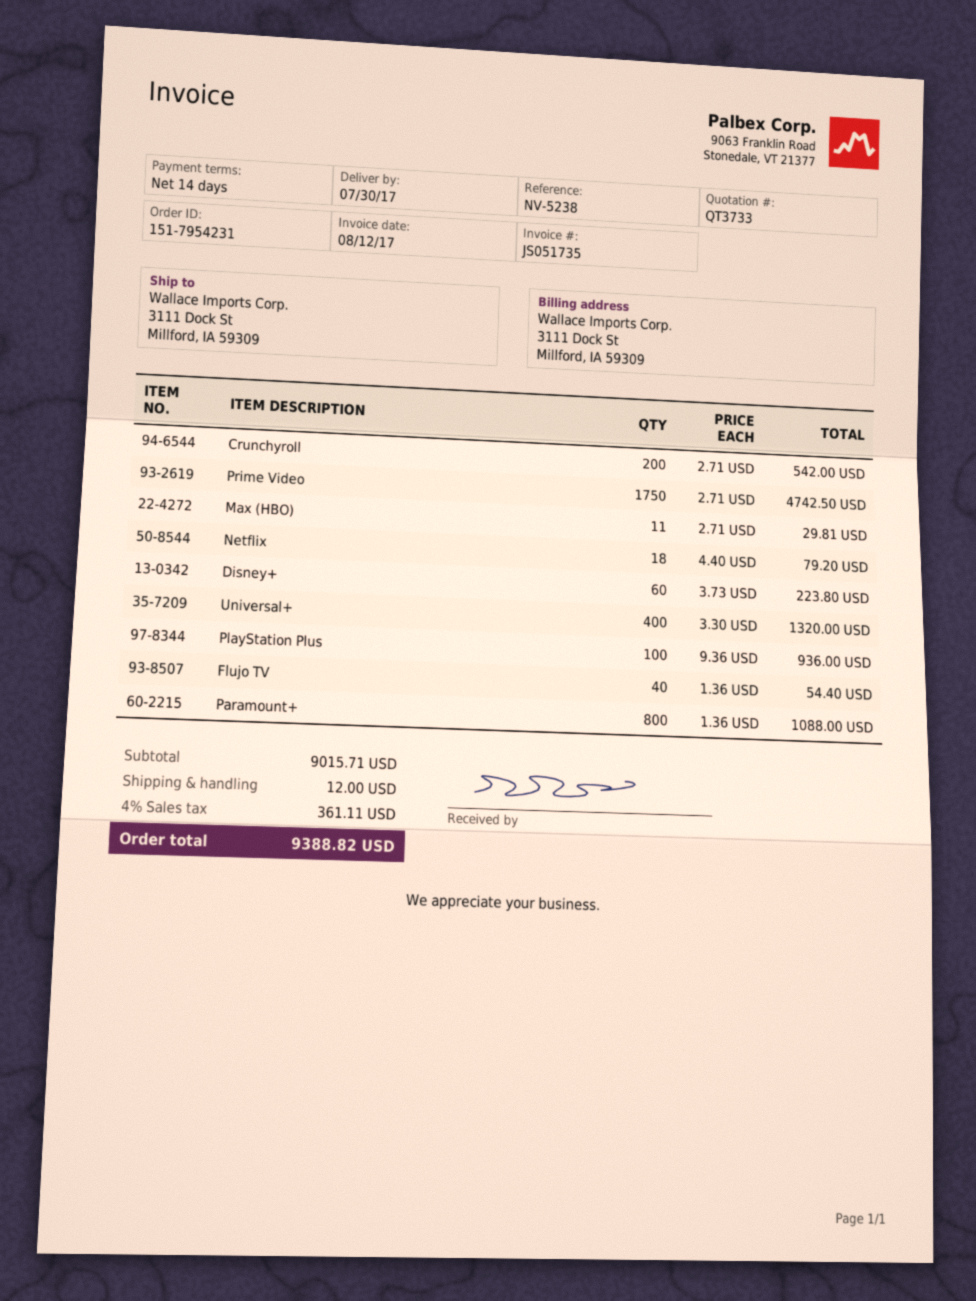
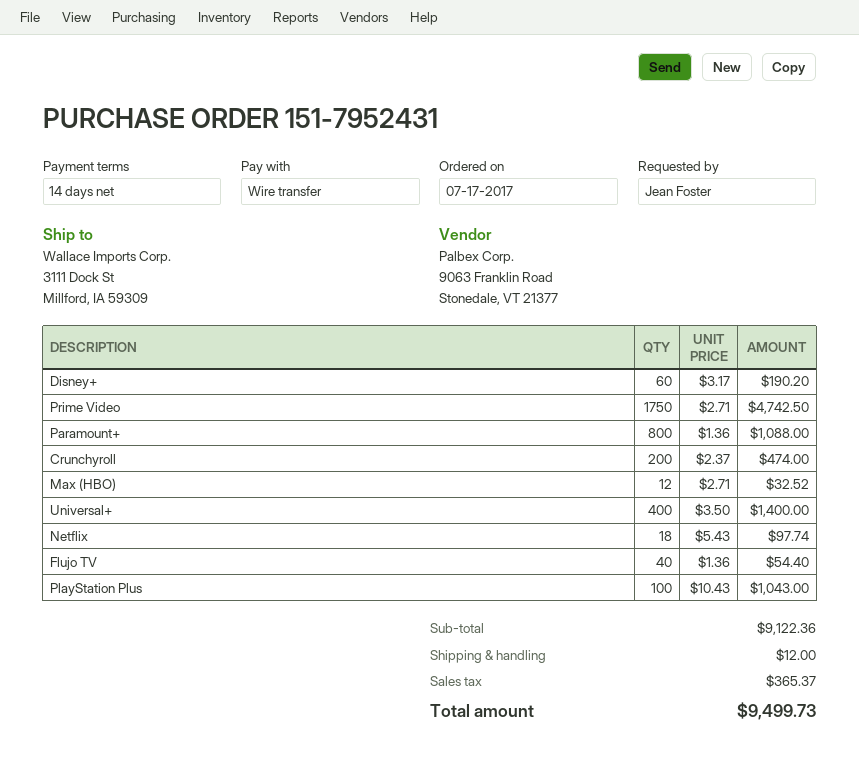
order number: 151-7954231 -> 151-7952431
Crunchyroll: 200 x 2.71 = 542.00 -> 200 x 2.37 = 474.00
Max (HBO): 11 x 2.71 = 29.81 -> 12 x 2.71 = 32.52
Netflix: 18 x 4.40 = 79.20 -> 18 x 5.43 = 97.74
Disney+: 60 x 3.73 = 223.80 -> 60 x 3.17 = 190.20
Universal+: 400 x 3.30 = 1320.00 -> 400 x 3.50 = 1400.00
PlayStation Plus: 100 x 9.36 = 936.00 -> 100 x 10.43 = 1043.00
subtotal: 9015.71 -> 9122.36
tax: 361.11 -> 365.37
total: 9388.82 -> 9499.73

